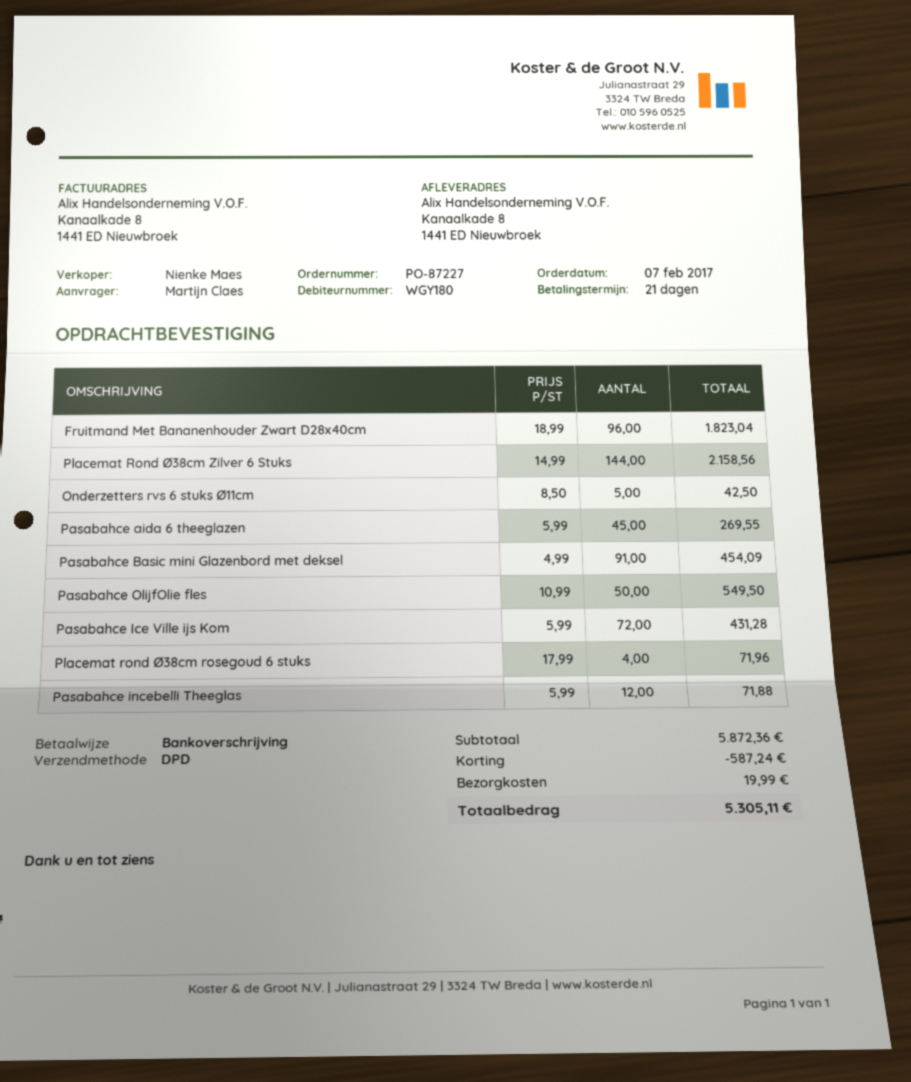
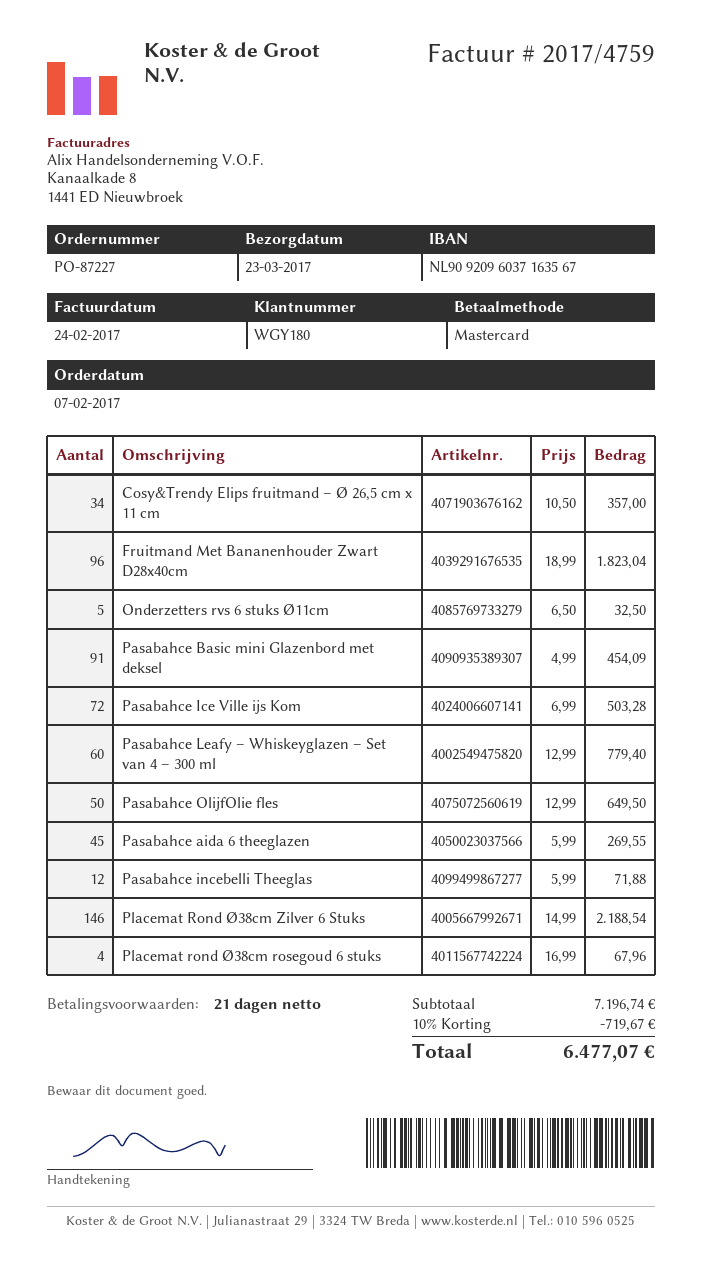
payment method: bank transfer -> Mastercard
Placemat Rond Ø38cm Zilver 6 Stuks: 144 x 14.99 = 2158.56 -> 146 x 14.99 = 2188.54
Onderzetters rvs 6 stuks Ø11cm: 5 x 8.50 = 42.50 -> 5 x 6.50 = 32.50
Pasabahce OlijfOlie fles: 50 x 10.99 = 549.50 -> 50 x 12.99 = 649.50
Pasabahce Ice Ville ijs Kom: 72 x 5.99 = 431.28 -> 72 x 6.99 = 503.28
Placemat rond Ø38cm rosegoud 6 stuks: 4 x 17.99 = 71.96 -> 4 x 16.99 = 67.96
Cosy&Trendy Elips fruitmand – Ø 26,5 cm x 11 cm: none -> 34 x 10.50 = 357.00
Pasabahce Leafy – Whiskeyglazen – Set van 4 – 300 ml: none -> 60 x 12.99 = 779.40
subtotal: 5872.36 -> 7196.74
discount: 587.24 -> 719.67
shipping: 19.99 -> none
total: 5305.11 -> 6477.07

